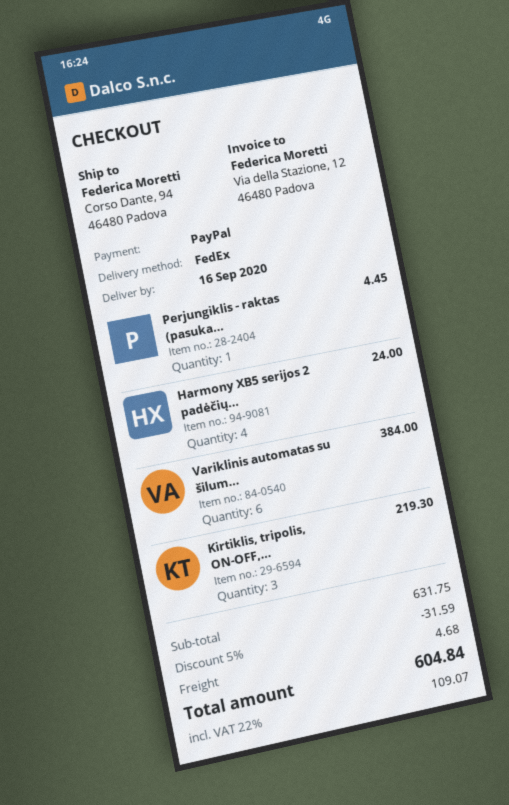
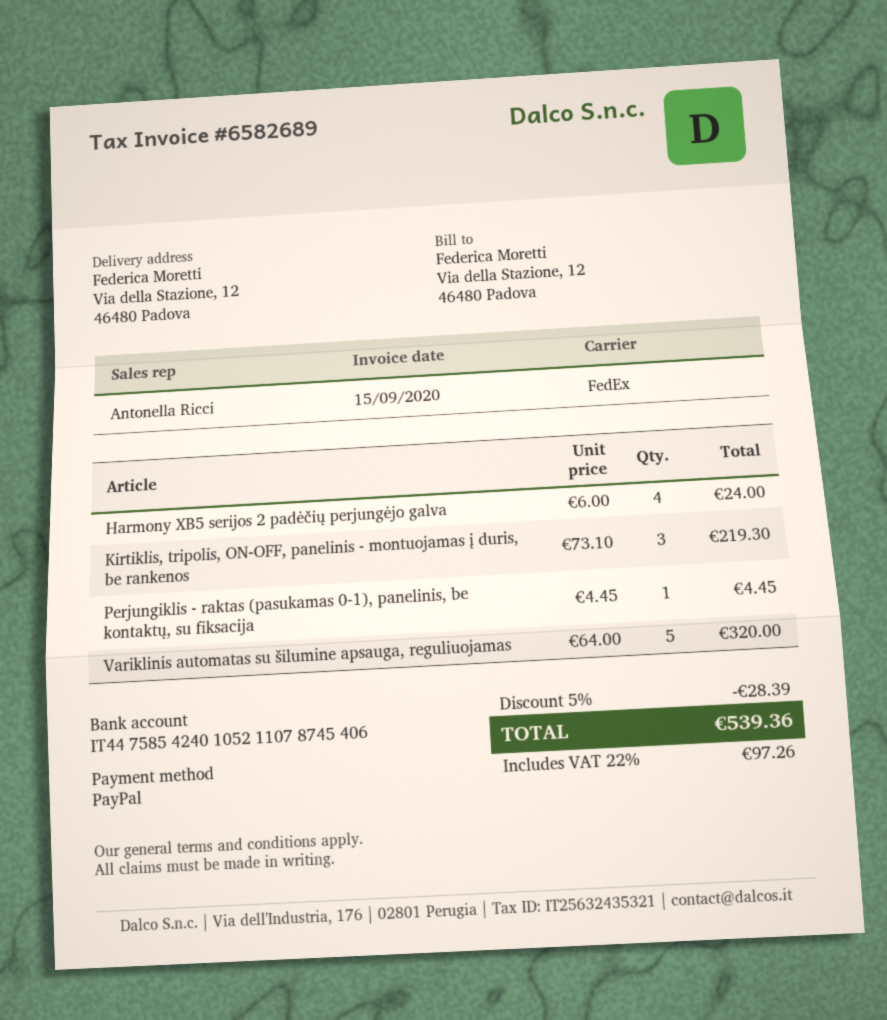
ship to: Corso Dante, 94, 46480 Padova -> Via della Stazione, 12, 46480 Padova
Variklinis automatas su šilum...: 6 for 384.00 -> 5 for 320.00
discount: 5% = 31.59 -> 5% = 28.39
shipping: 4.68 -> none
tax: 22% = 109.07 -> 22% = 97.26
total: 604.84 -> 539.36

